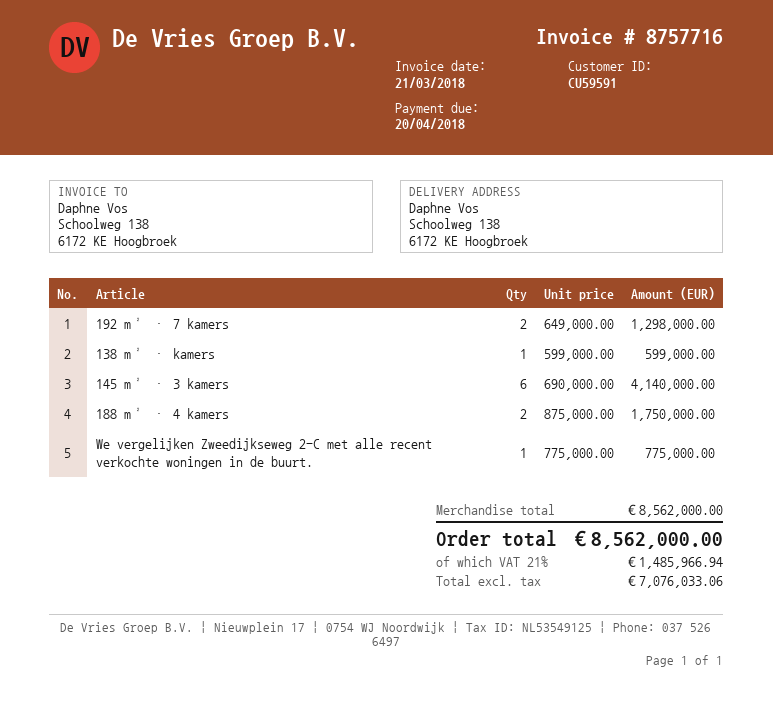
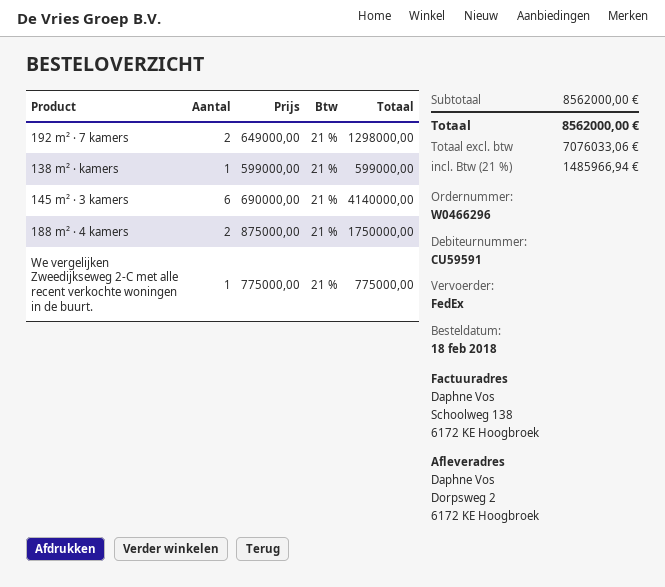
ship to: Schoolweg 138, 6172 KE Hoogbroek -> Dorpsweg 2, 6172 KE Hoogbroek

